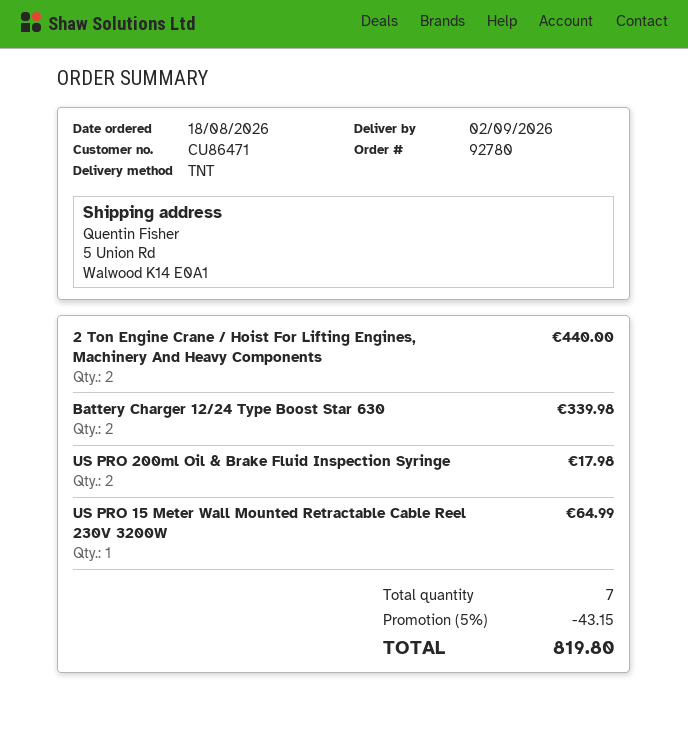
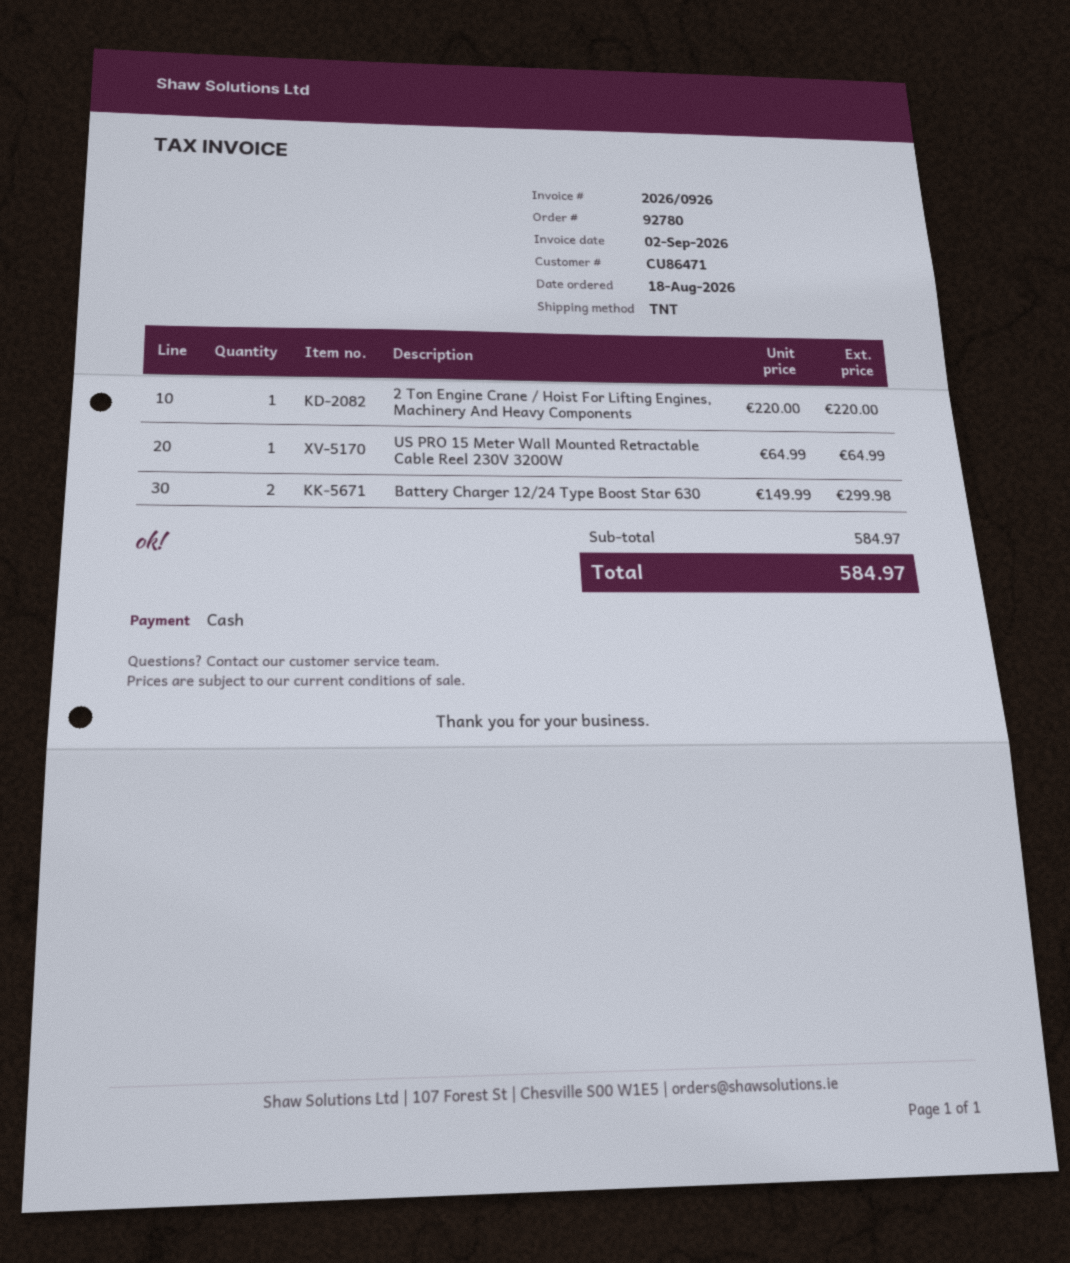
2 Ton Engine Crane / Hoist For Lifting Engines, Machinery And Heavy Components: 2 for 440.00 -> 1 for 220.00
Battery Charger 12/24 Type Boost Star 630: 2 for 339.98 -> 2 for 299.98
US PRO 200ml Oil & Brake Fluid Inspection Syringe: 2 for 17.98 -> none
discount: 5% = 43.15 -> none
total: 819.80 -> 584.97

